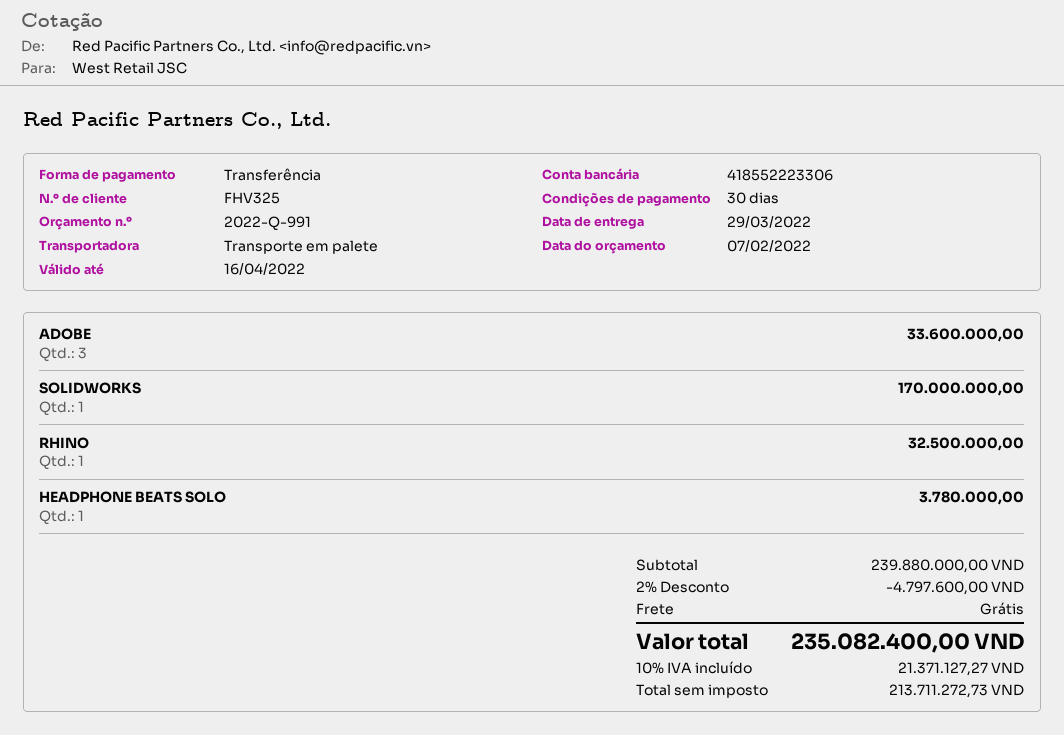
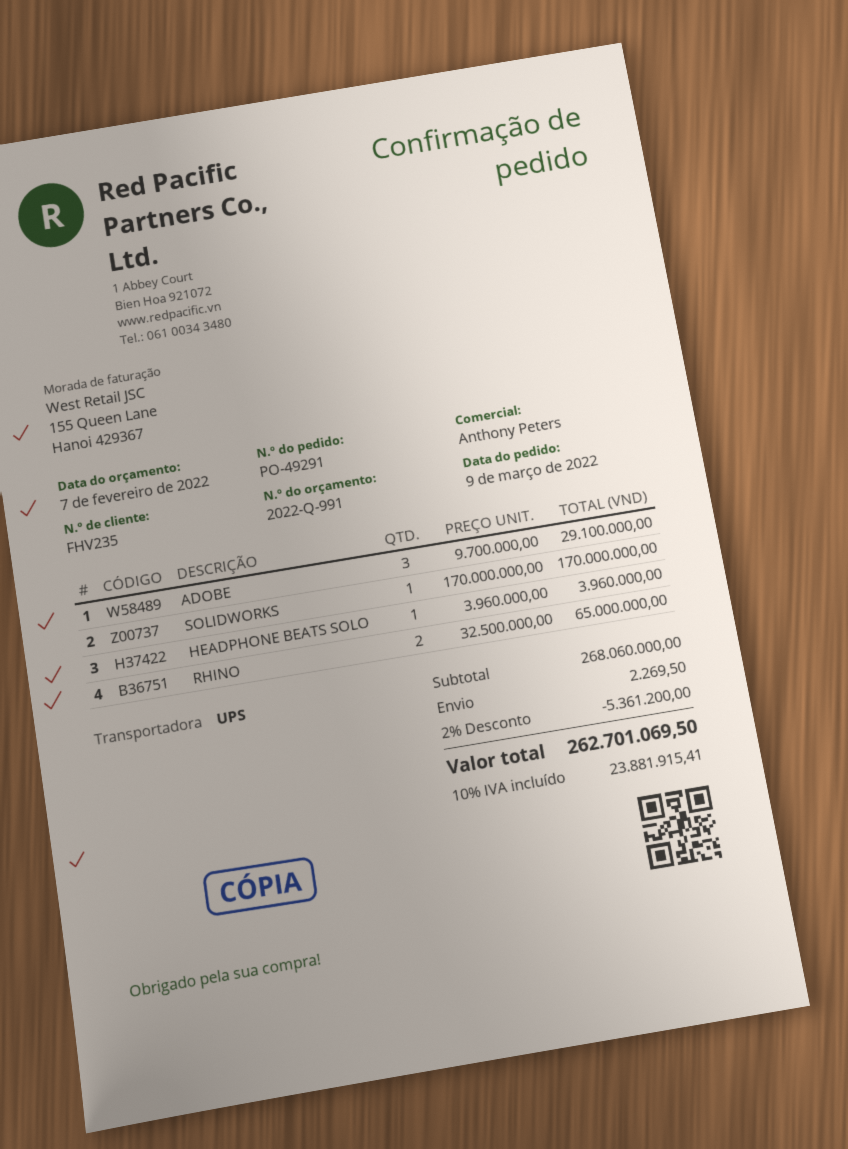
customer number: FHV325 -> FHV235
shipping method: pallet freight -> UPS
ADOBE: 3 for 33600000.00 -> 3 for 29100000.00
RHINO: 1 for 32500000.00 -> 2 for 65000000.00
HEADPHONE BEATS SOLO: 1 for 3780000.00 -> 1 for 3960000.00
subtotal: 239880000.00 -> 268060000.00
discount: 2% = 4797600.00 -> 2% = 5361200.00
shipping: 0.00 -> 2269.50
tax: 10% = 21371127.27 -> 10% = 23881915.41
total: 235082400.00 -> 262701069.50

